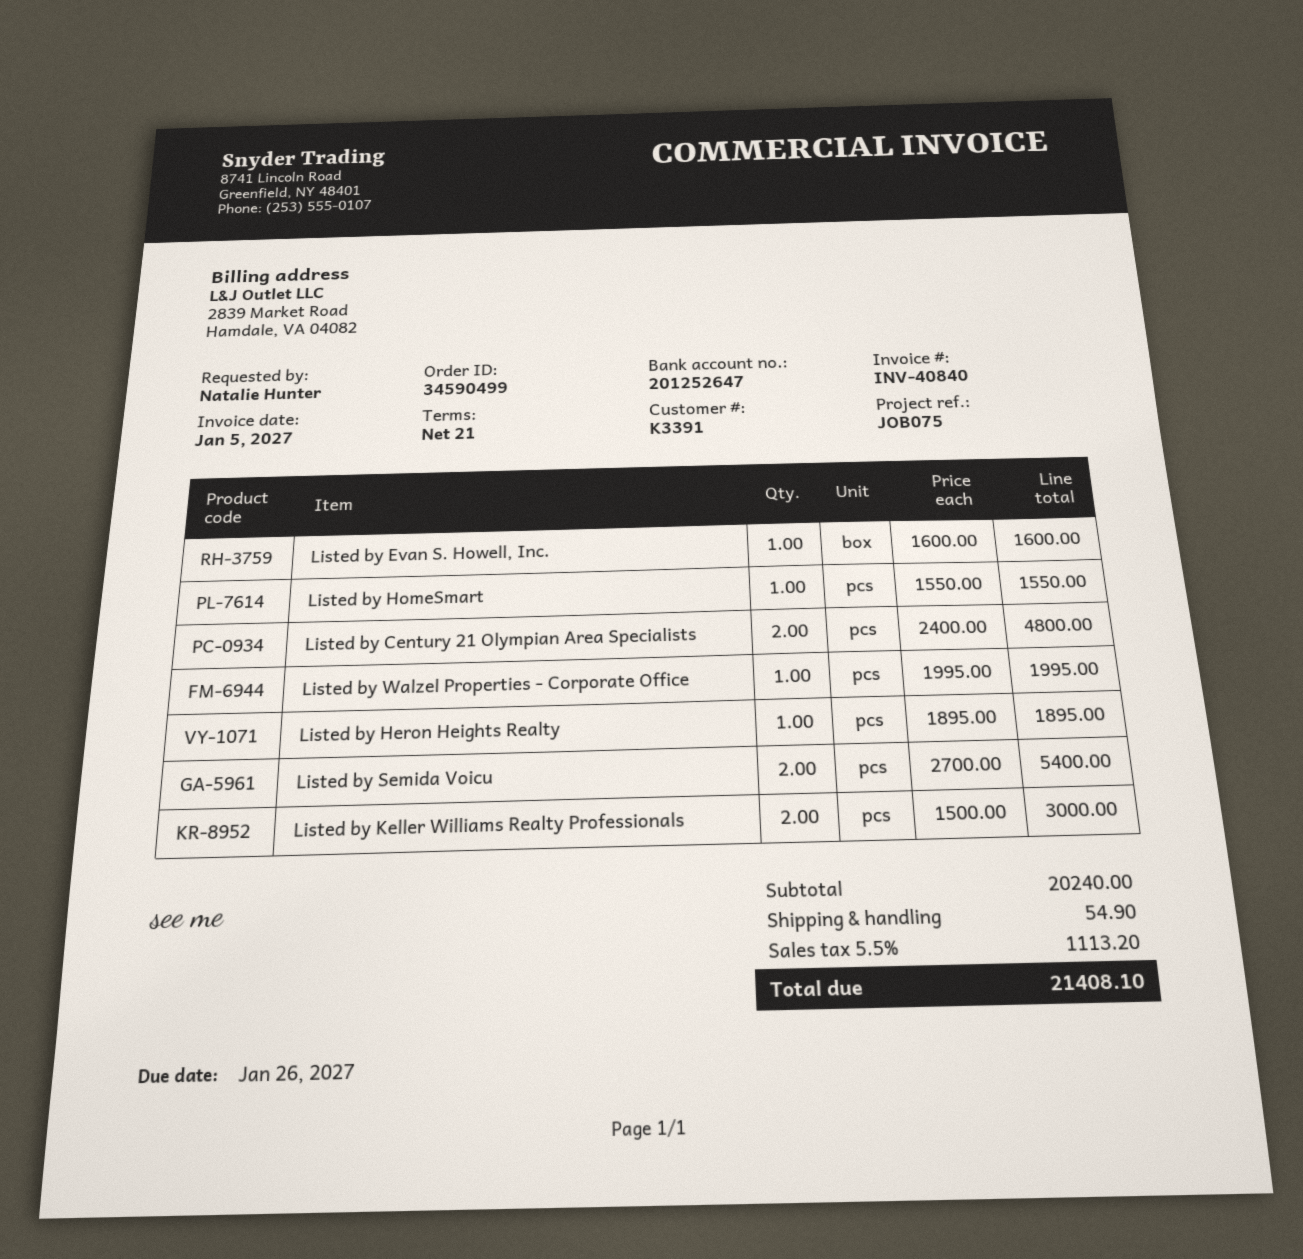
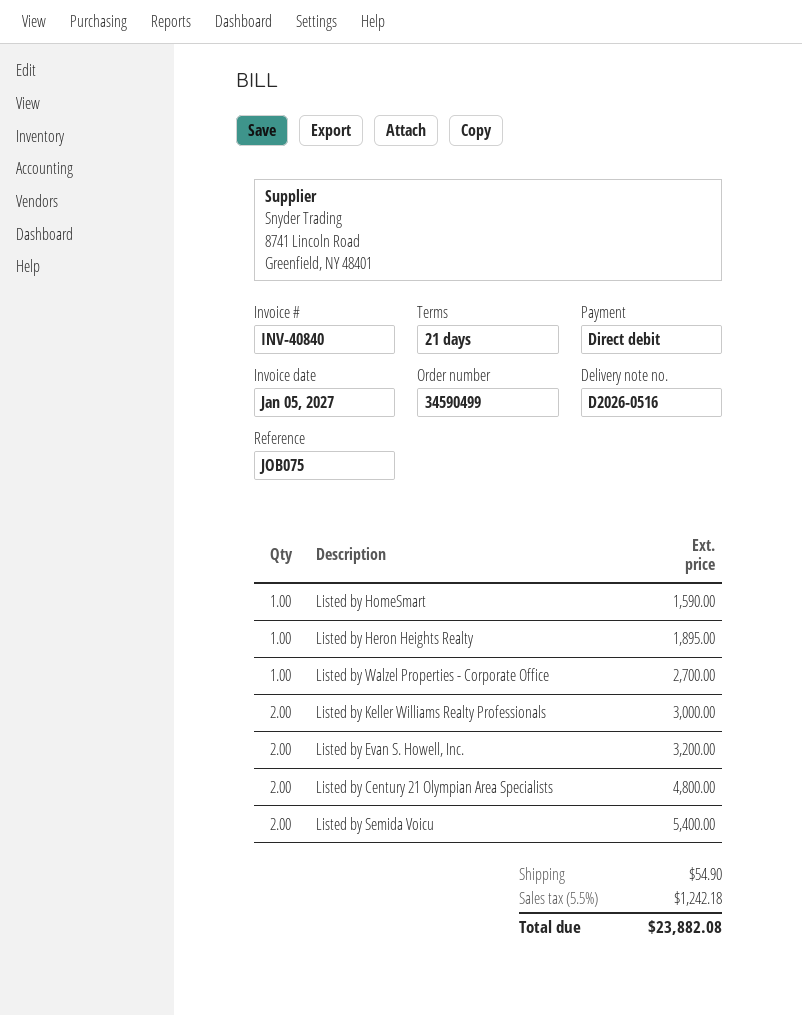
Listed by Evan S. Howell, Inc.: 1 for 1600.00 -> 2 for 3200.00
Listed by HomeSmart: 1 for 1550.00 -> 1 for 1590.00
Listed by Walzel Properties - Corporate Office: 1 for 1995.00 -> 1 for 2700.00
tax: 5.5% = 1113.20 -> 5.5% = 1242.18
total: 21408.10 -> 23882.08

